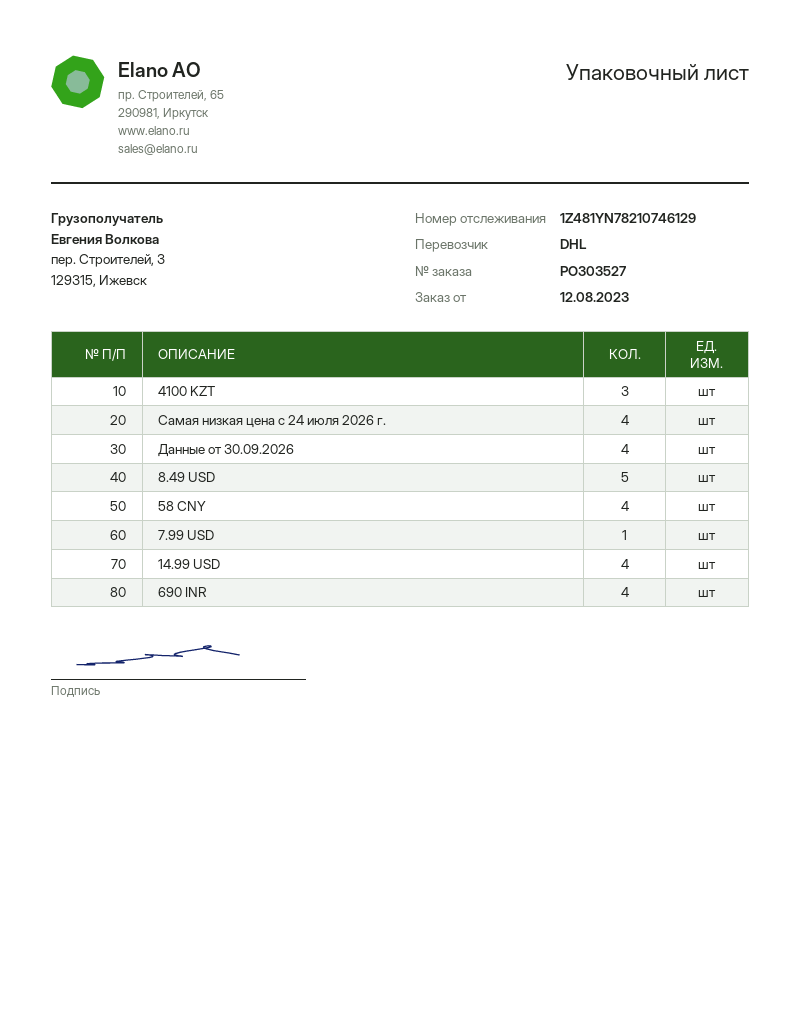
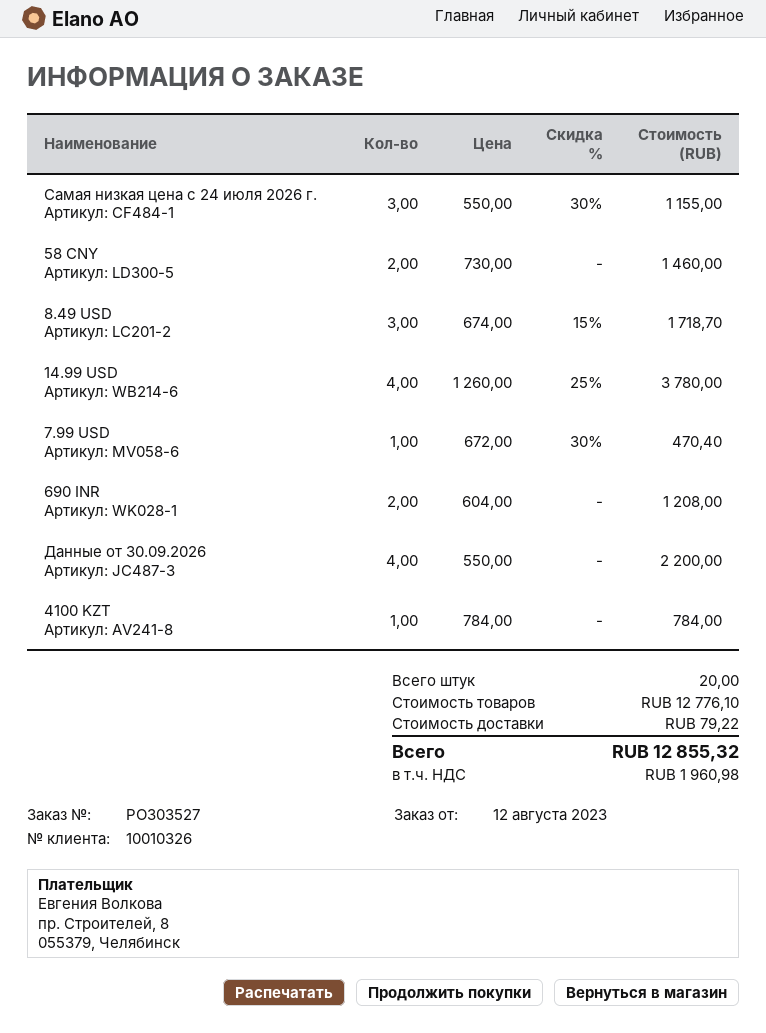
4100 KZT: 3 -> 1
Самая низкая цена с 24 июля 2026 г.: 4 -> 3
8.49 USD: 5 -> 3
58 CNY: 4 -> 2
690 INR: 4 -> 2

